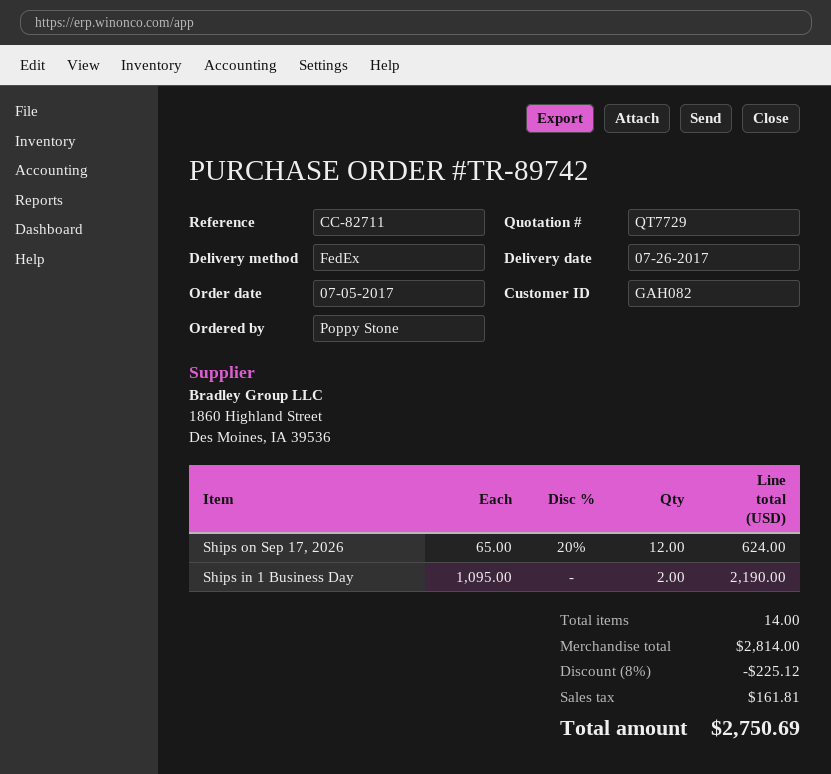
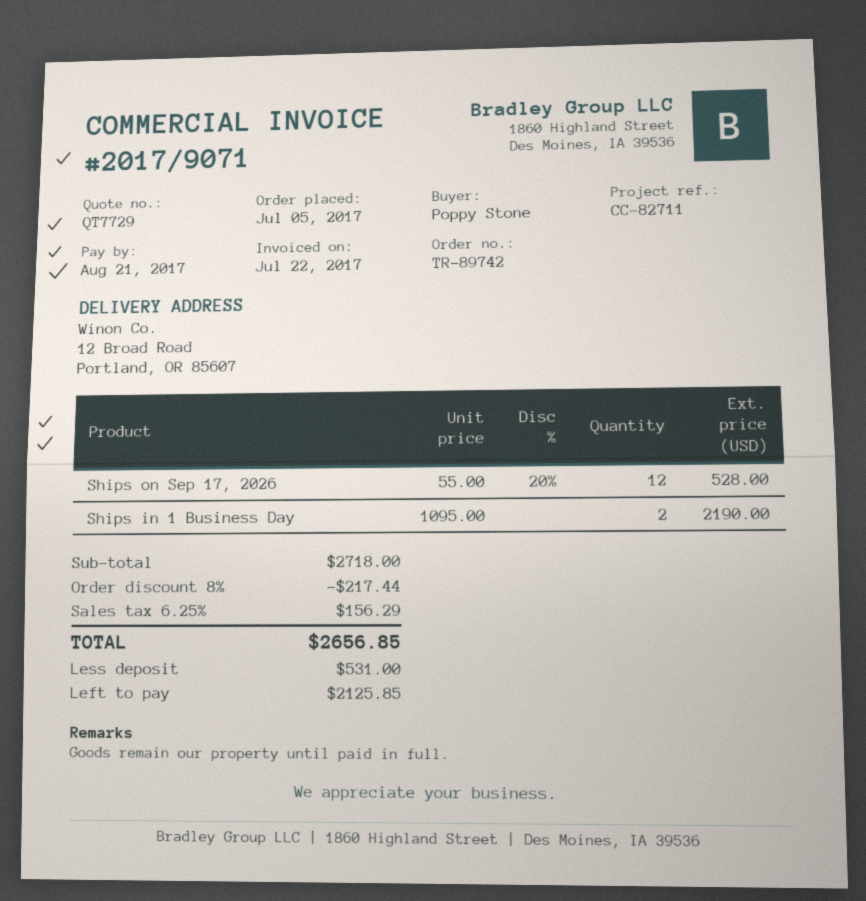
Ships on Sep 17, 2026: 12 x 65.00 - 20% = 624.00 -> 12 x 55.00 - 20% = 528.00
subtotal: 2814.00 -> 2718.00
discount: 8% = 225.12 -> 8% = 217.44
tax: 161.81 -> 156.29
total: 2750.69 -> 2656.85

